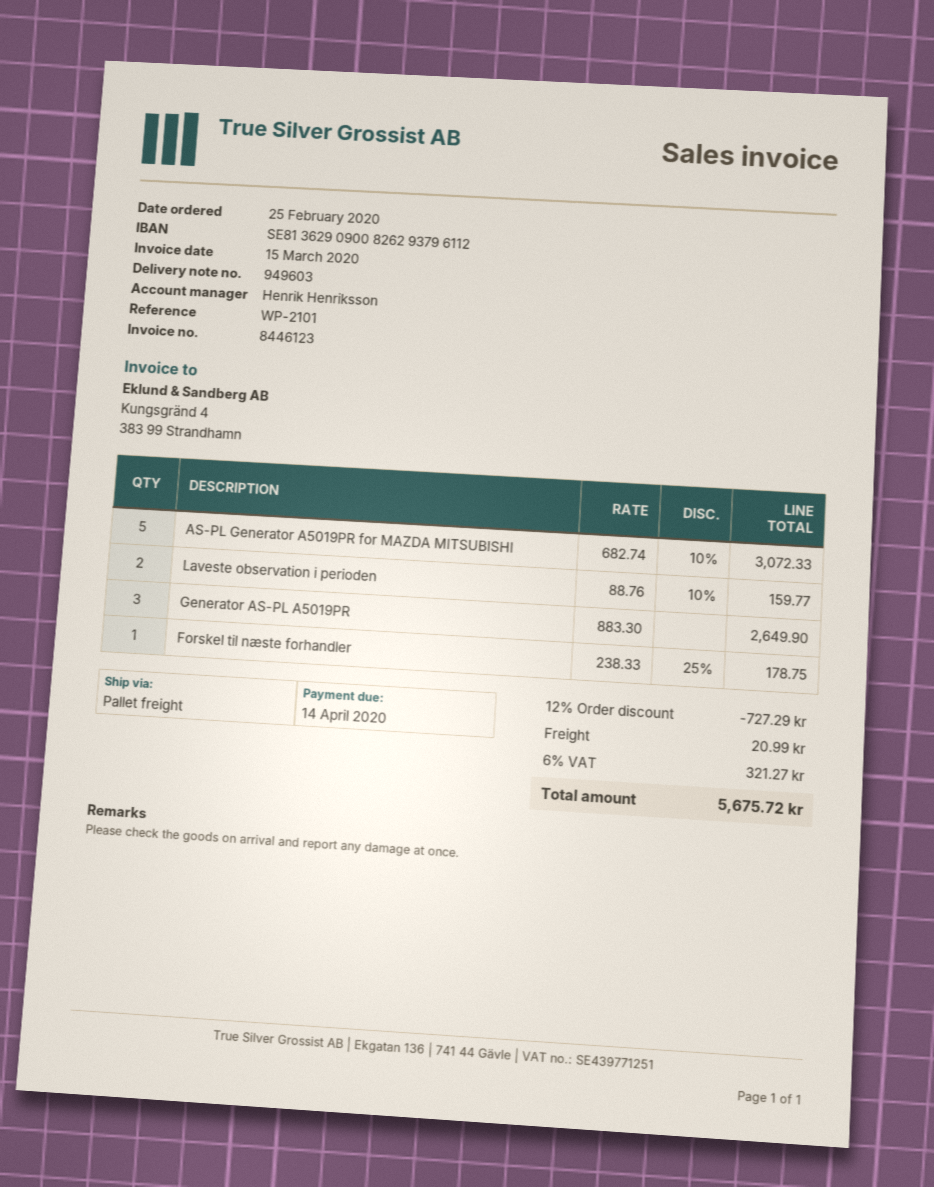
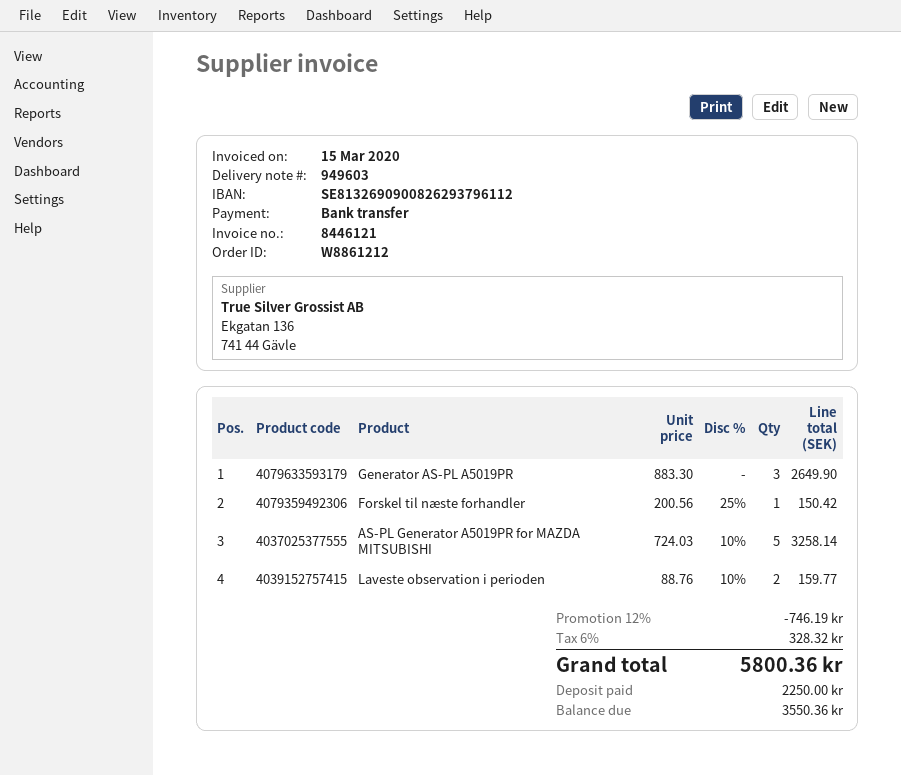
invoice number: 8446123 -> 8446121
bank account: SE8136290900826293796112 -> SE8132690900826293796112
AS-PL Generator A5019PR for MAZDA MITSUBISHI: 5 x 682.74 - 10% = 3072.33 -> 5 x 724.03 - 10% = 3258.14
Forskel til næste forhandler: 1 x 238.33 - 25% = 178.75 -> 1 x 200.56 - 25% = 150.42
discount: 12% = 727.29 -> 12% = 746.19
shipping: 20.99 -> none
tax: 6% = 321.27 -> 6% = 328.32
total: 5675.72 -> 5800.36

